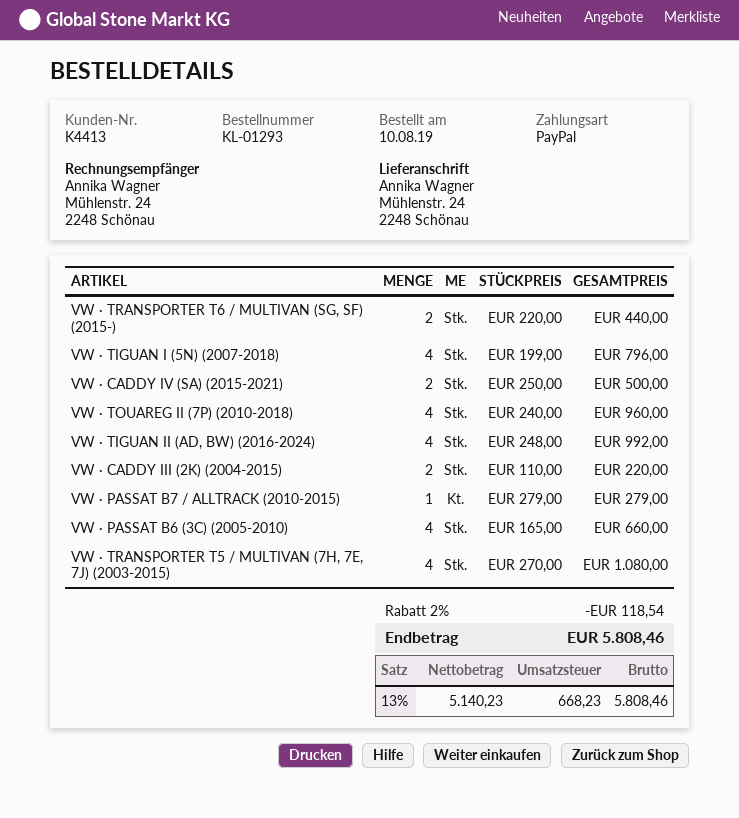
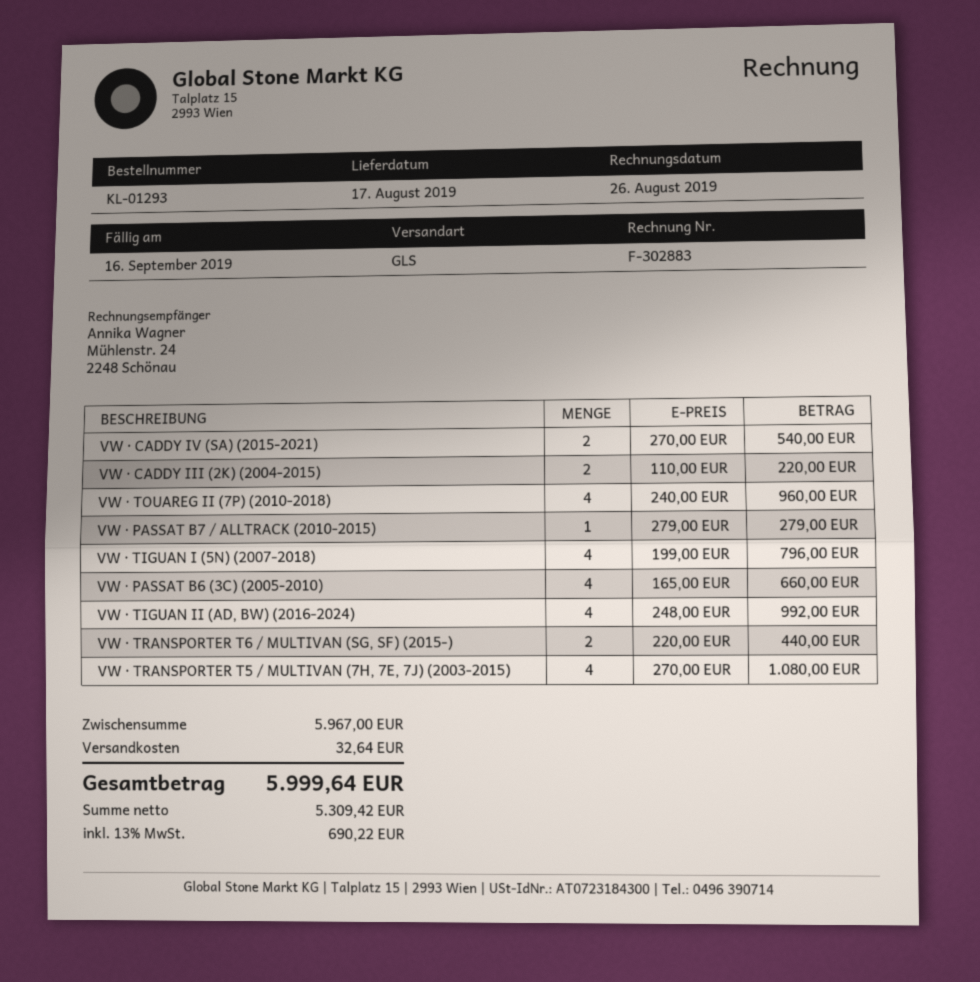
VW · CADDY IV (SA) (2015-2021): 2 x 250.00 = 500.00 -> 2 x 270.00 = 540.00
discount: 2% = 118.54 -> none
shipping: none -> 32.64
net: 5140.23 -> 5309.42
tax: 13% = 668.23 -> 13% = 690.22
total: 5808.46 -> 5999.64

